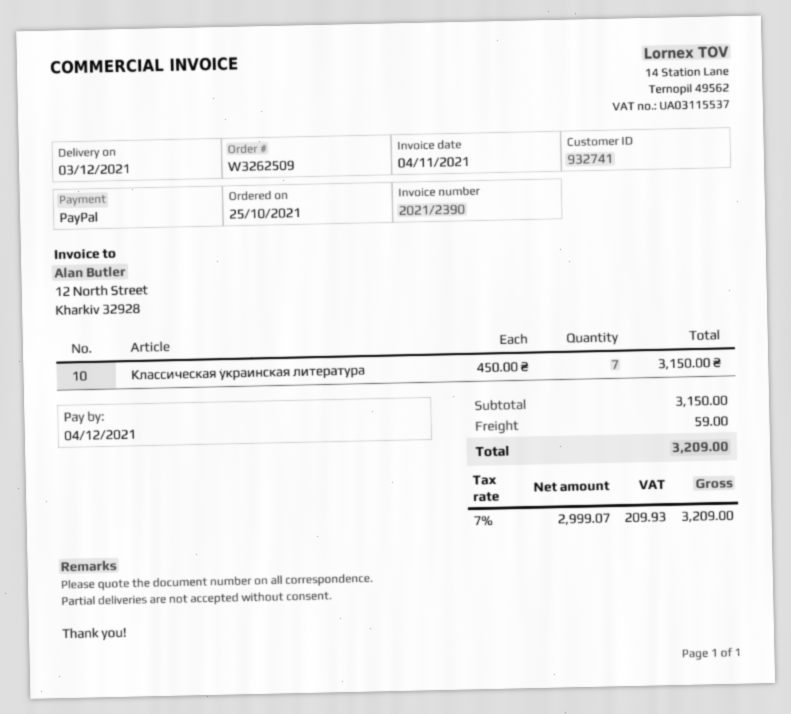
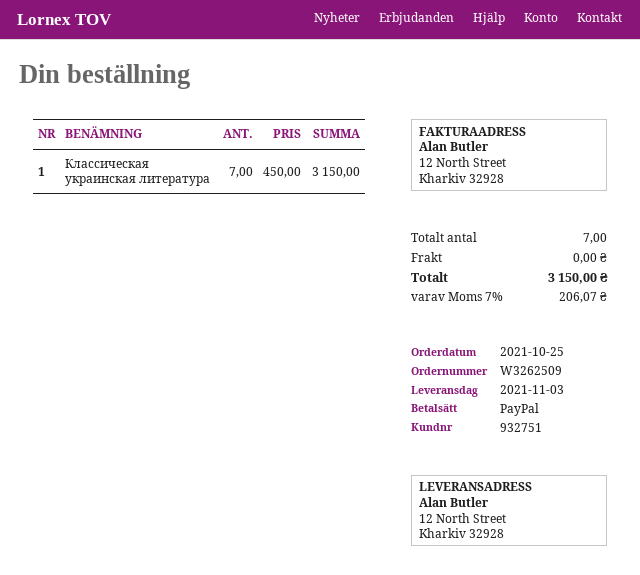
delivery date: 2021-12-03 -> 2021-11-03
customer number: 932741 -> 932751
shipping: 59.00 -> 0.00
tax: 7% = 209.93 -> 7% = 206.07
total: 3209.00 -> 3150.00

